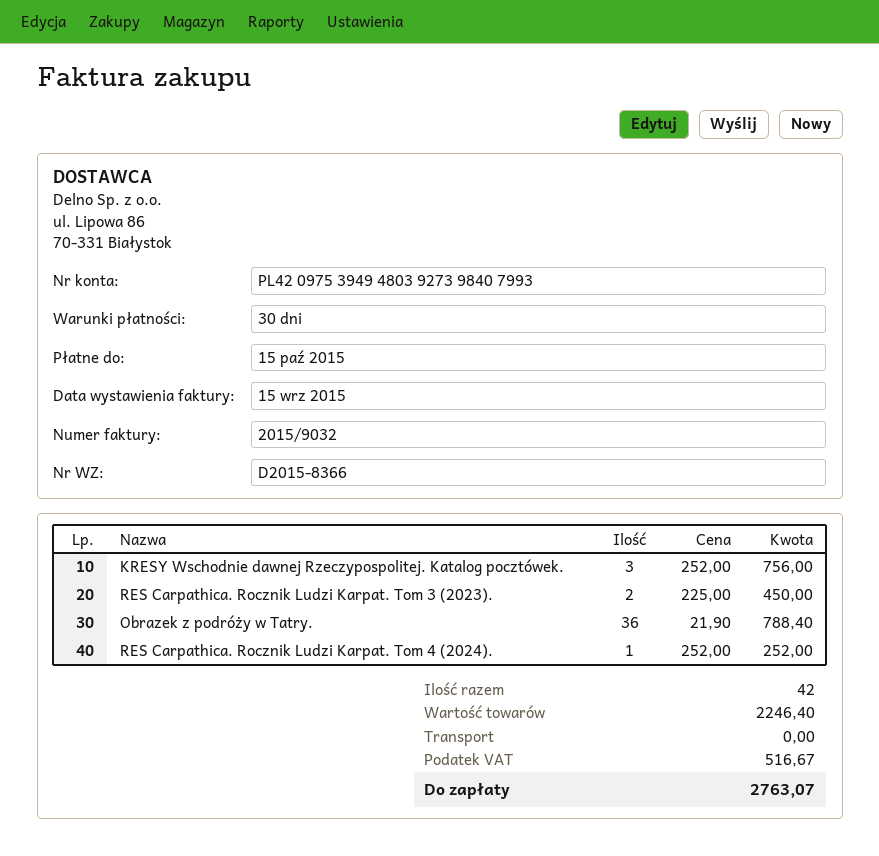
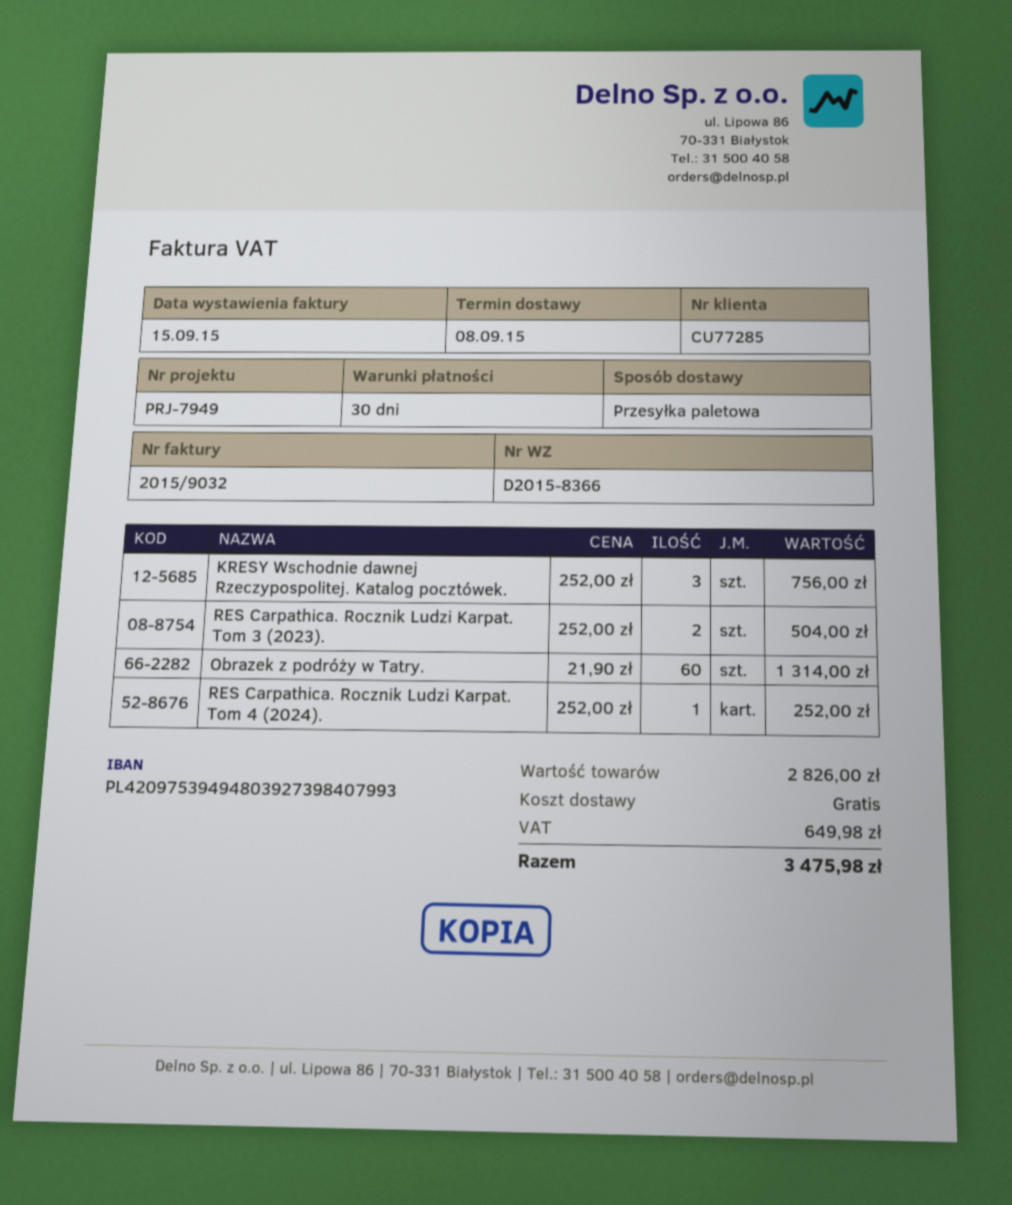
RES Carpathica. Rocznik Ludzi Karpat. Tom 3 (2023).: 2 x 225.00 = 450.00 -> 2 x 252.00 = 504.00
Obrazek z podróży w Tatry.: 36 x 21.90 = 788.40 -> 60 x 21.90 = 1314.00
subtotal: 2246.40 -> 2826.00
tax: 516.67 -> 649.98
total: 2763.07 -> 3475.98

